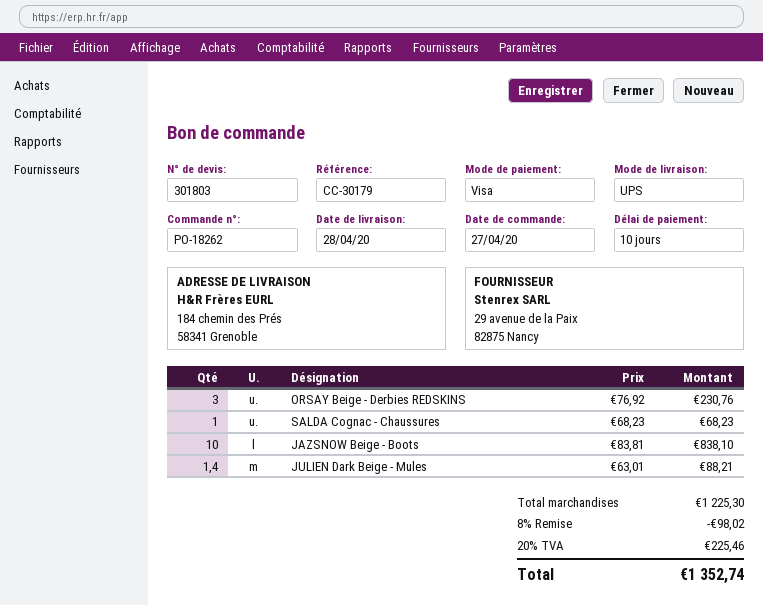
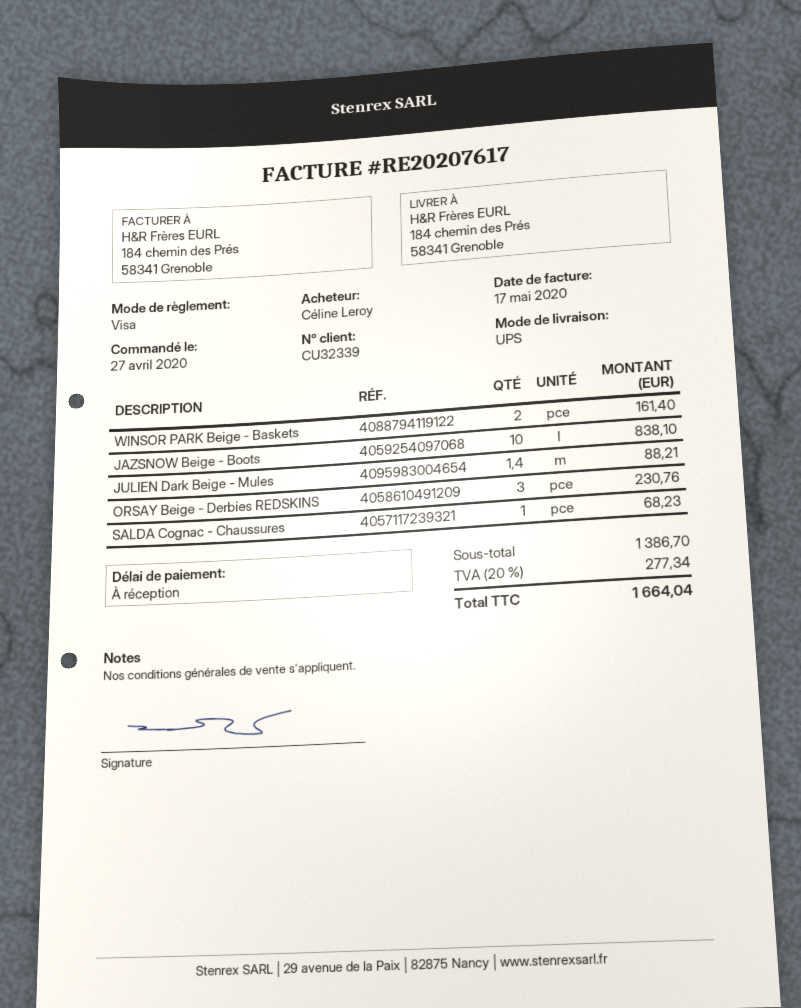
payment terms: 10 days -> on receipt
WINSOR PARK Beige - Baskets: none -> 2 for 161.40
subtotal: 1225.30 -> 1386.70
discount: 8% = 98.02 -> none
tax: 20% = 225.46 -> 20% = 277.34
total: 1352.74 -> 1664.04

